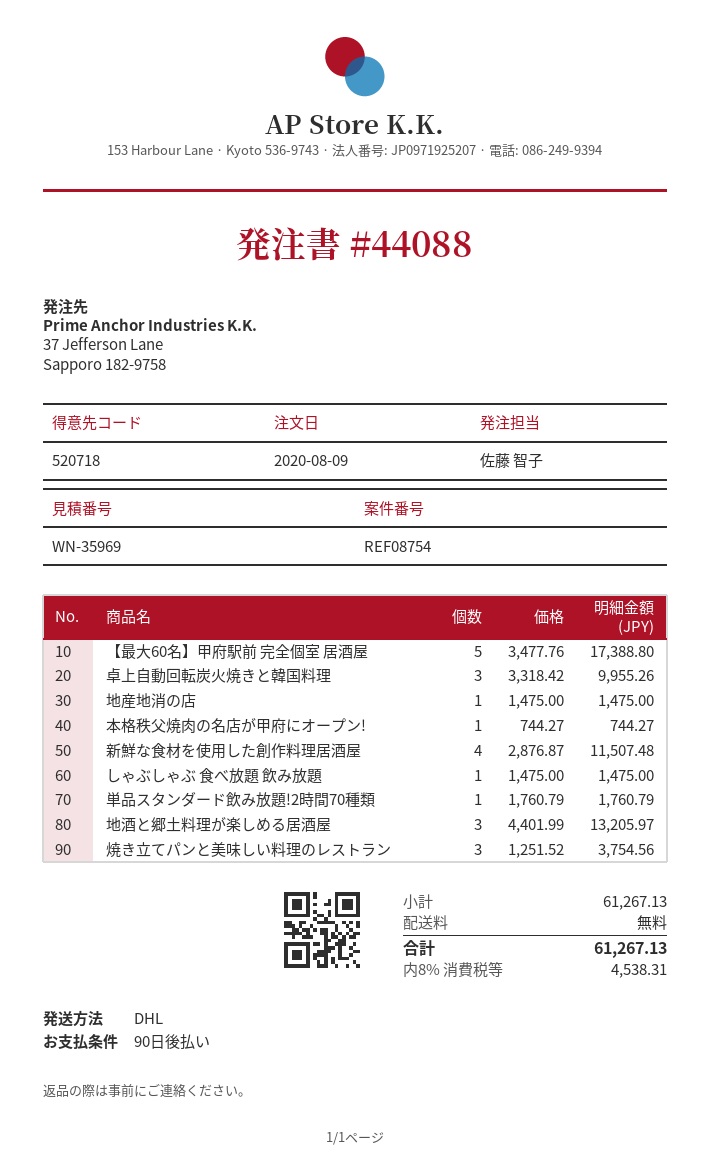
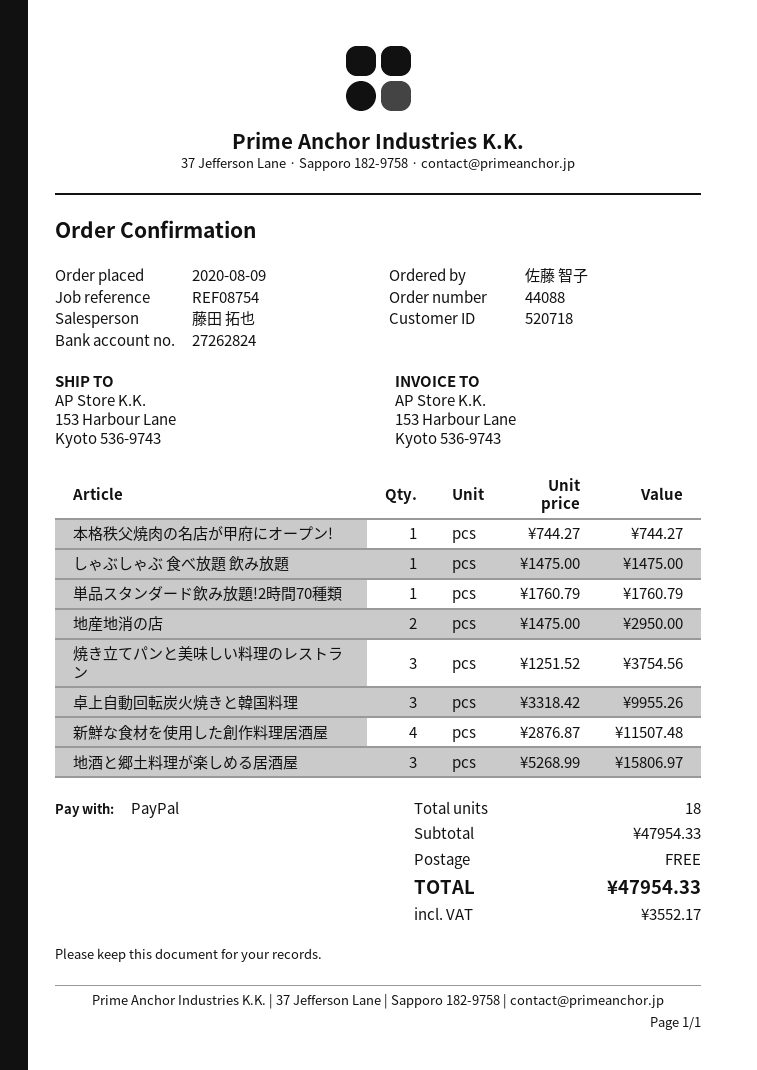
【最大60名】甲府駅前 完全個室 居酒屋: 5 x 3477.76 = 17388.80 -> none
地産地消の店: 1 x 1475.00 = 1475.00 -> 2 x 1475.00 = 2950.00
地酒と郷土料理が楽しめる居酒屋: 3 x 4401.99 = 13205.97 -> 3 x 5268.99 = 15806.97
subtotal: 61267.13 -> 47954.33
tax: 4538.31 -> 3552.17
total: 61267.13 -> 47954.33

